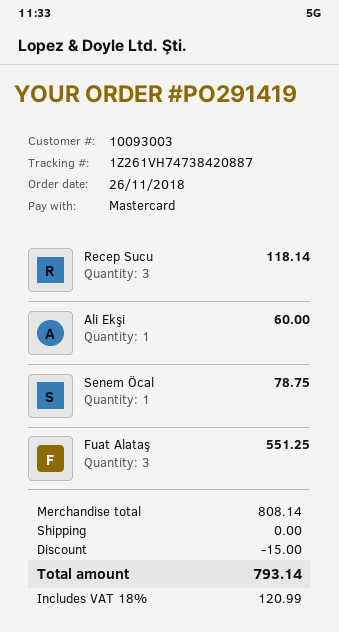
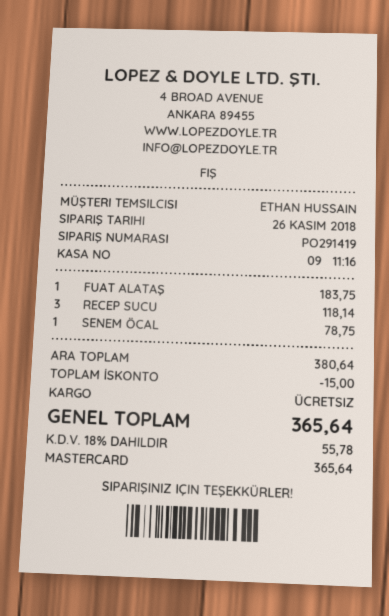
Ali Ekşi: 1 for 60.00 -> none
Fuat Alataş: 3 for 551.25 -> 1 for 183.75
subtotal: 808.14 -> 380.64
tax: 18% = 120.99 -> 18% = 55.78
total: 793.14 -> 365.64

